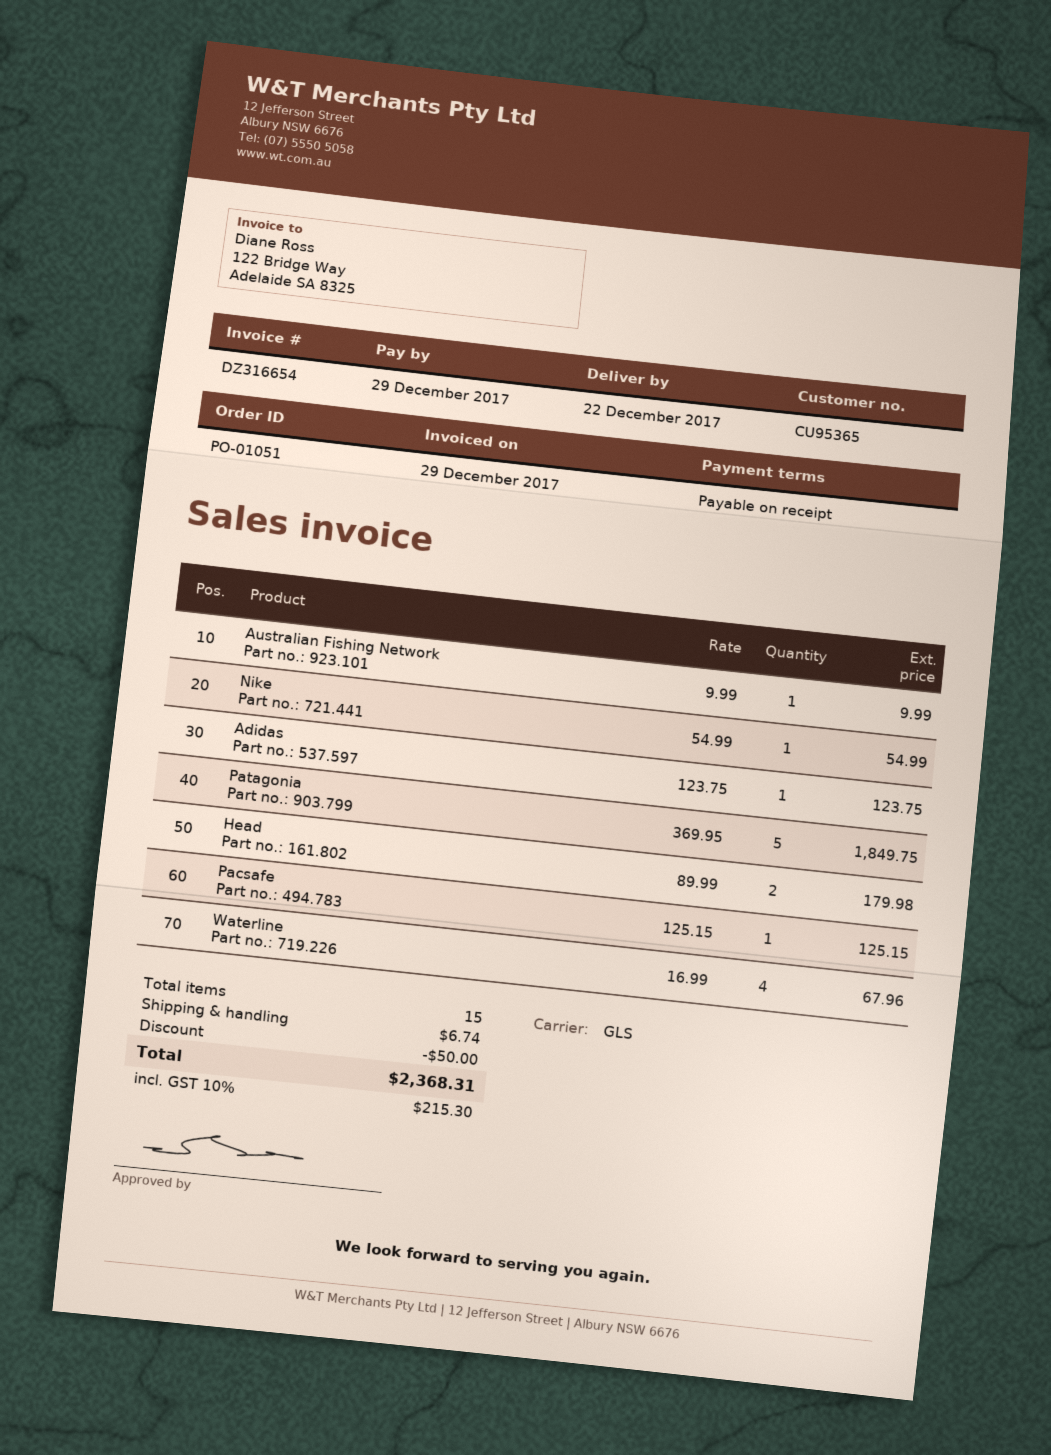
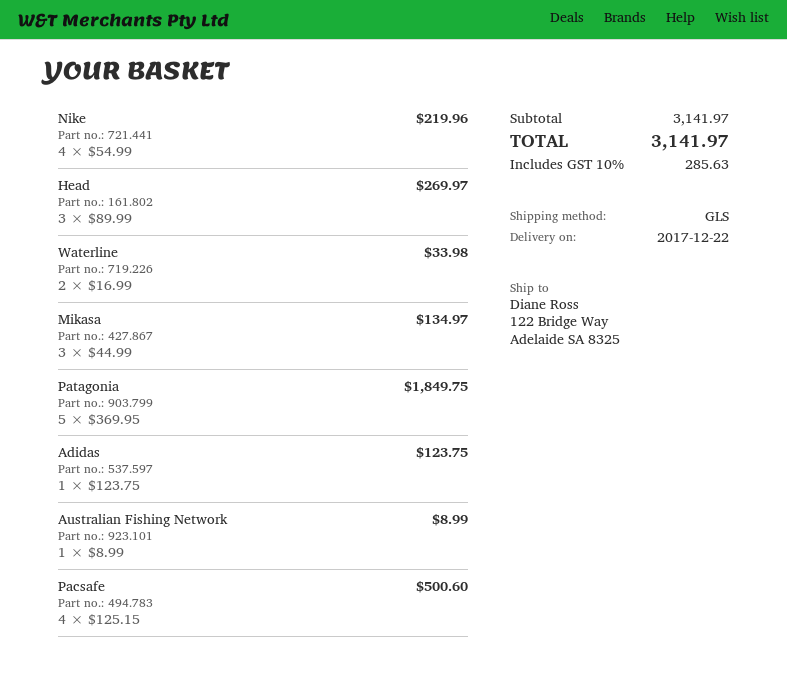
Australian Fishing Network: 1 x 9.99 = 9.99 -> 1 x 8.99 = 8.99
Nike: 1 x 54.99 = 54.99 -> 4 x 54.99 = 219.96
Head: 2 x 89.99 = 179.98 -> 3 x 89.99 = 269.97
Pacsafe: 1 x 125.15 = 125.15 -> 4 x 125.15 = 500.60
Waterline: 4 x 16.99 = 67.96 -> 2 x 16.99 = 33.98
Mikasa: none -> 3 x 44.99 = 134.97
discount: 50.00 -> none
shipping: 6.74 -> none
tax: 10% = 215.30 -> 10% = 285.63
total: 2368.31 -> 3141.97

